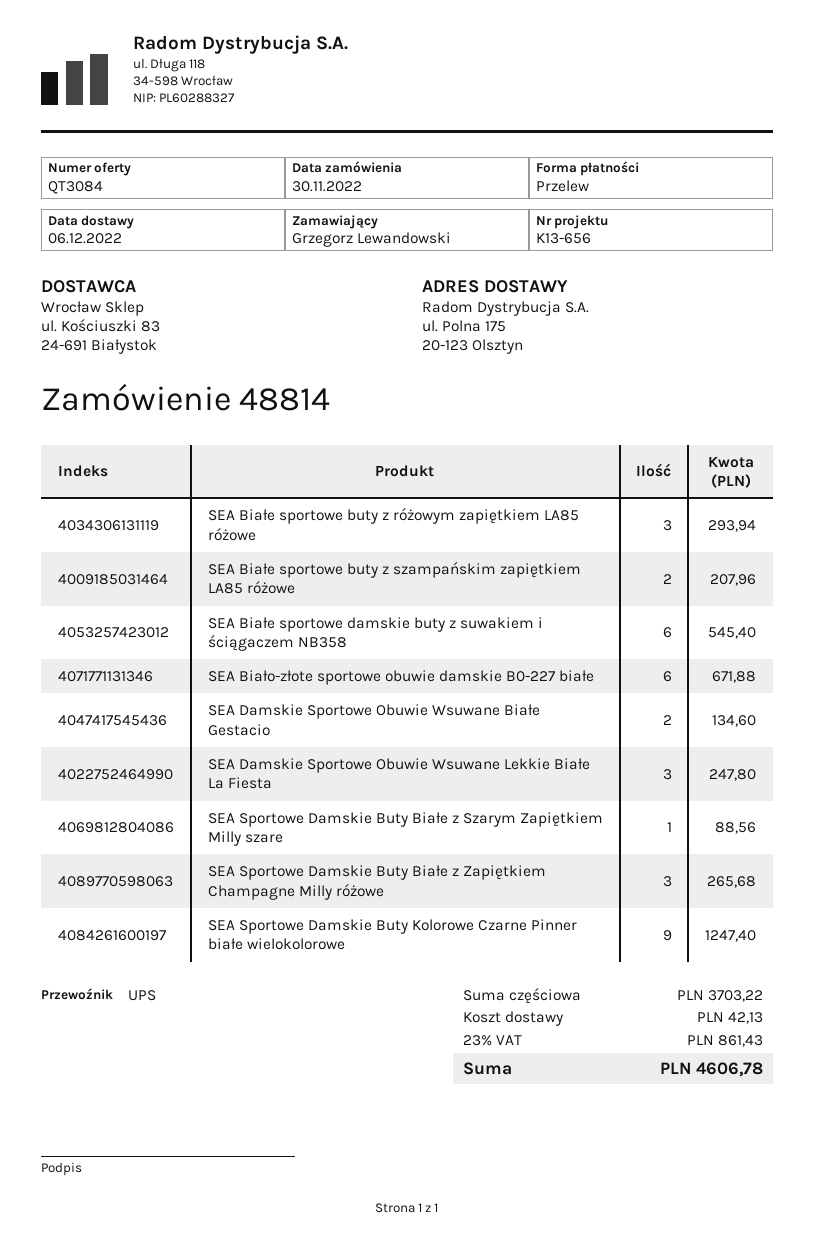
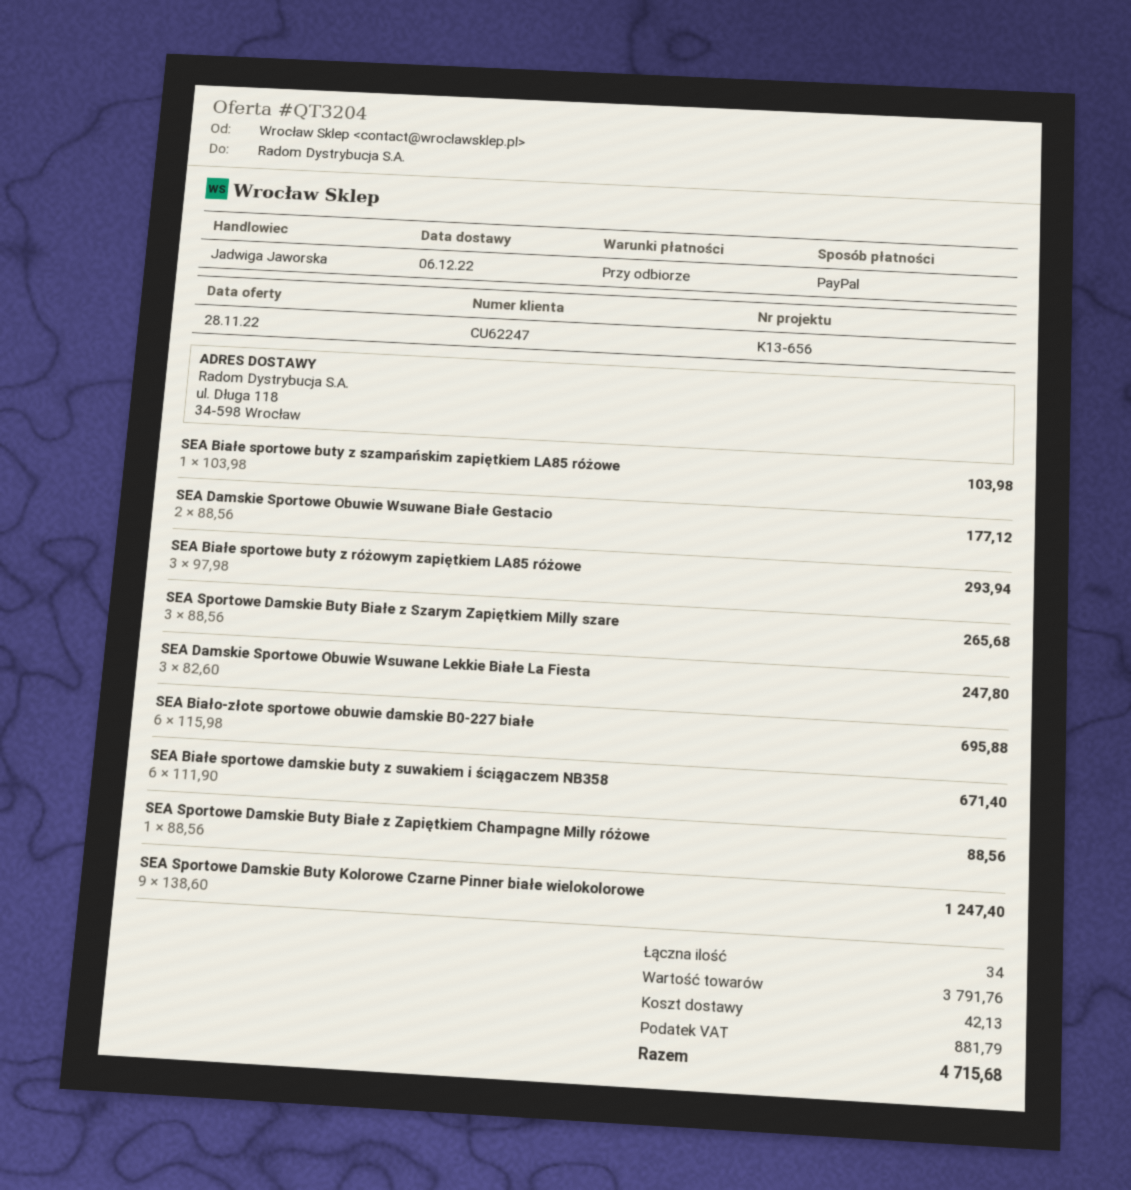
quote number: QT3084 -> QT3204
payment method: bank transfer -> PayPal
ship to: ul. Polna 175, 20-123 Olsztyn -> ul. Długa 118, 34-598 Wrocław
SEA Białe sportowe buty z szampańskim zapiętkiem LA85 różowe: 2 for 207.96 -> 1 for 103.98
SEA Białe sportowe damskie buty z suwakiem i ściągaczem NB358: 6 for 545.40 -> 6 for 671.40
SEA Biało-złote sportowe obuwie damskie B0-227 białe: 6 for 671.88 -> 6 for 695.88
SEA Damskie Sportowe Obuwie Wsuwane Białe Gestacio: 2 for 134.60 -> 2 for 177.12
SEA Sportowe Damskie Buty Białe z Szarym Zapiętkiem Milly szare: 1 for 88.56 -> 3 for 265.68
SEA Sportowe Damskie Buty Białe z Zapiętkiem Champagne Milly różowe: 3 for 265.68 -> 1 for 88.56
subtotal: 3703.22 -> 3791.76
tax: 861.43 -> 881.79
total: 4606.78 -> 4715.68

